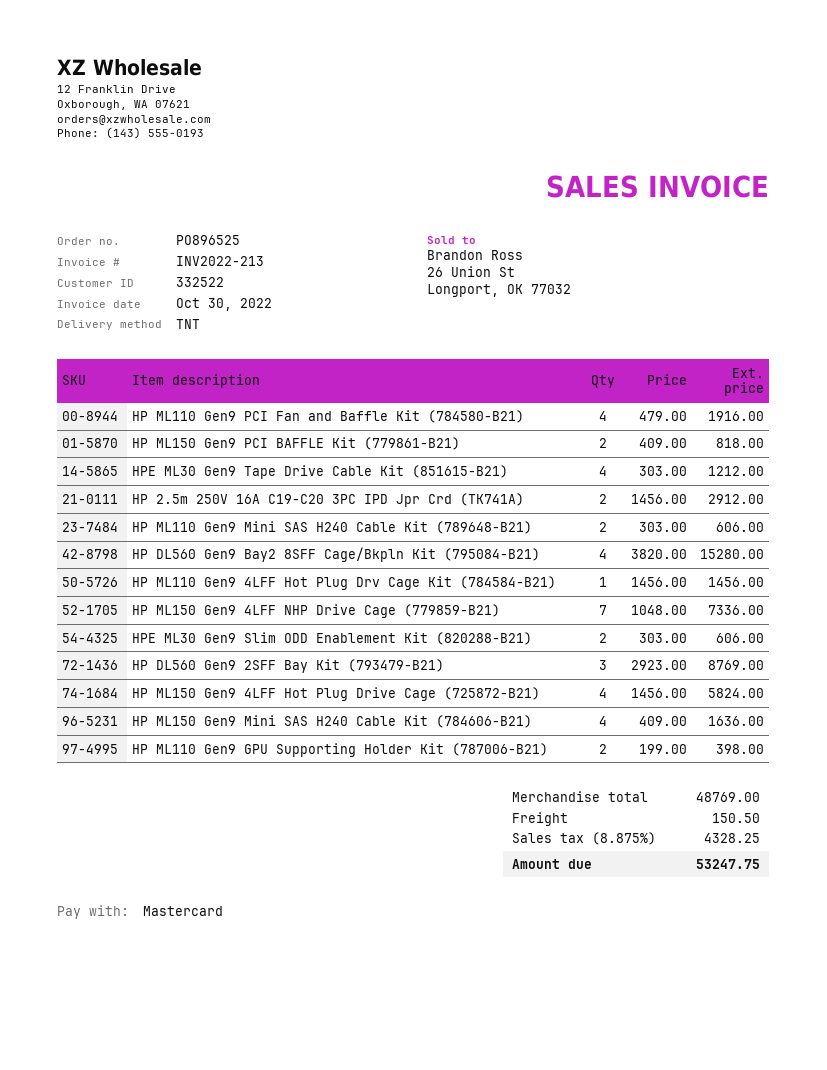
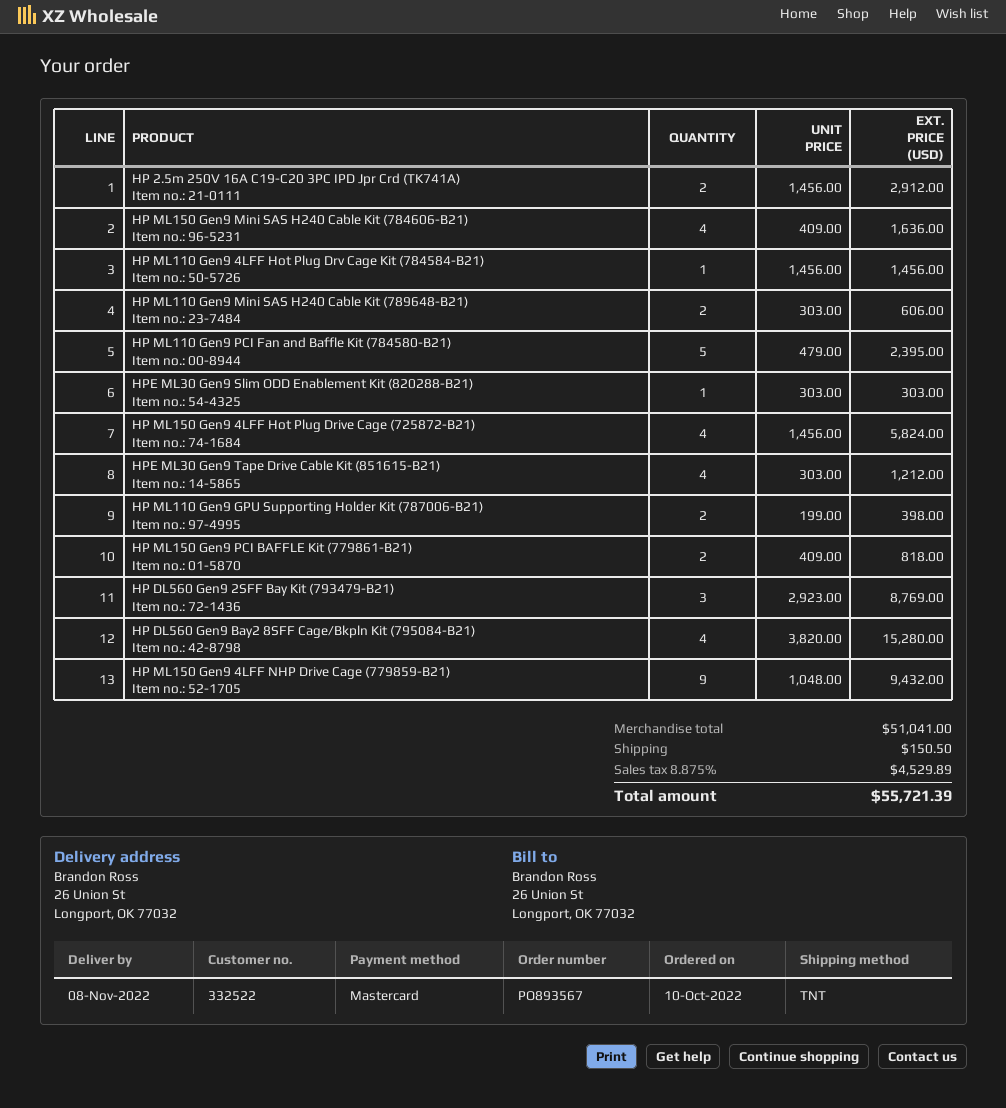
order number: PO896525 -> PO893567
HP ML110 Gen9 PCI Fan and Baffle Kit (784580-B21): 4 x 479.00 = 1916.00 -> 5 x 479.00 = 2395.00
HP ML150 Gen9 4LFF NHP Drive Cage (779859-B21): 7 x 1048.00 = 7336.00 -> 9 x 1048.00 = 9432.00
HPE ML30 Gen9 Slim ODD Enablement Kit (820288-B21): 2 x 303.00 = 606.00 -> 1 x 303.00 = 303.00
subtotal: 48769.00 -> 51041.00
tax: 8.875% = 4328.25 -> 8.875% = 4529.89
total: 53247.75 -> 55721.39

